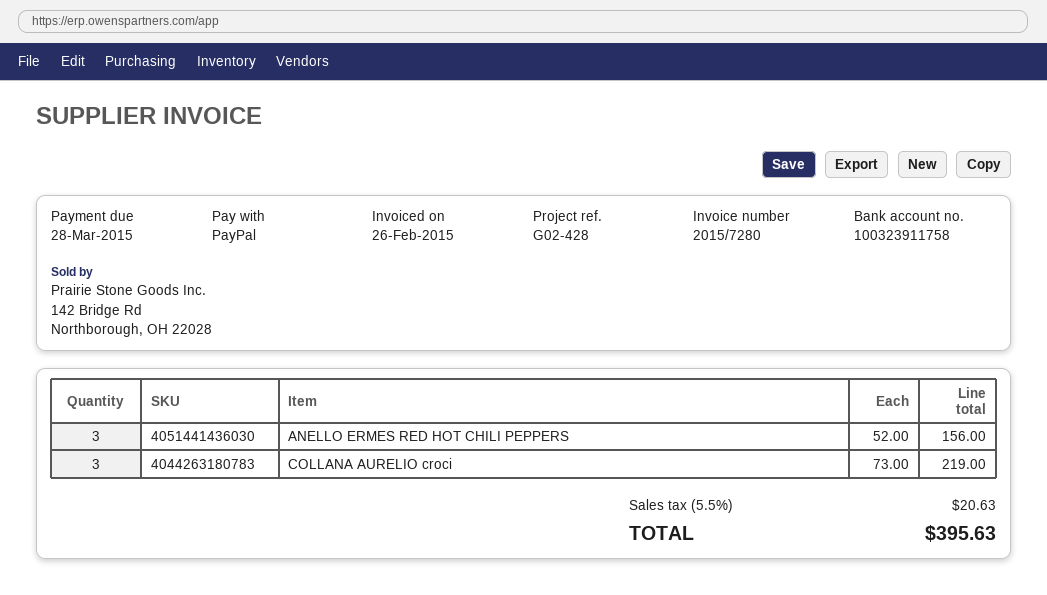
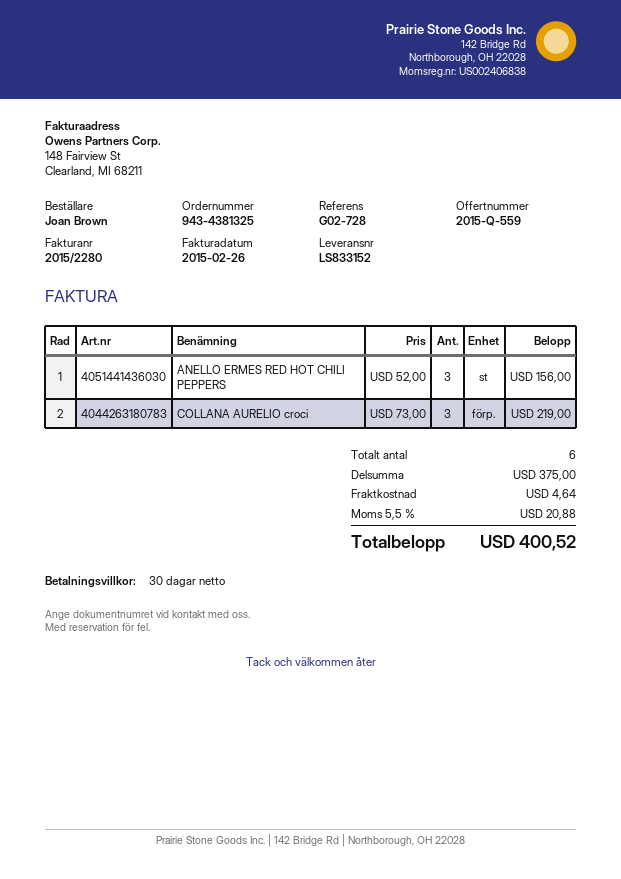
invoice number: 2015/7280 -> 2015/2280
reference: G02-428 -> G02-728
shipping: none -> 4.64
tax: 5.5% = 20.63 -> 5.5% = 20.88
total: 395.63 -> 400.52

